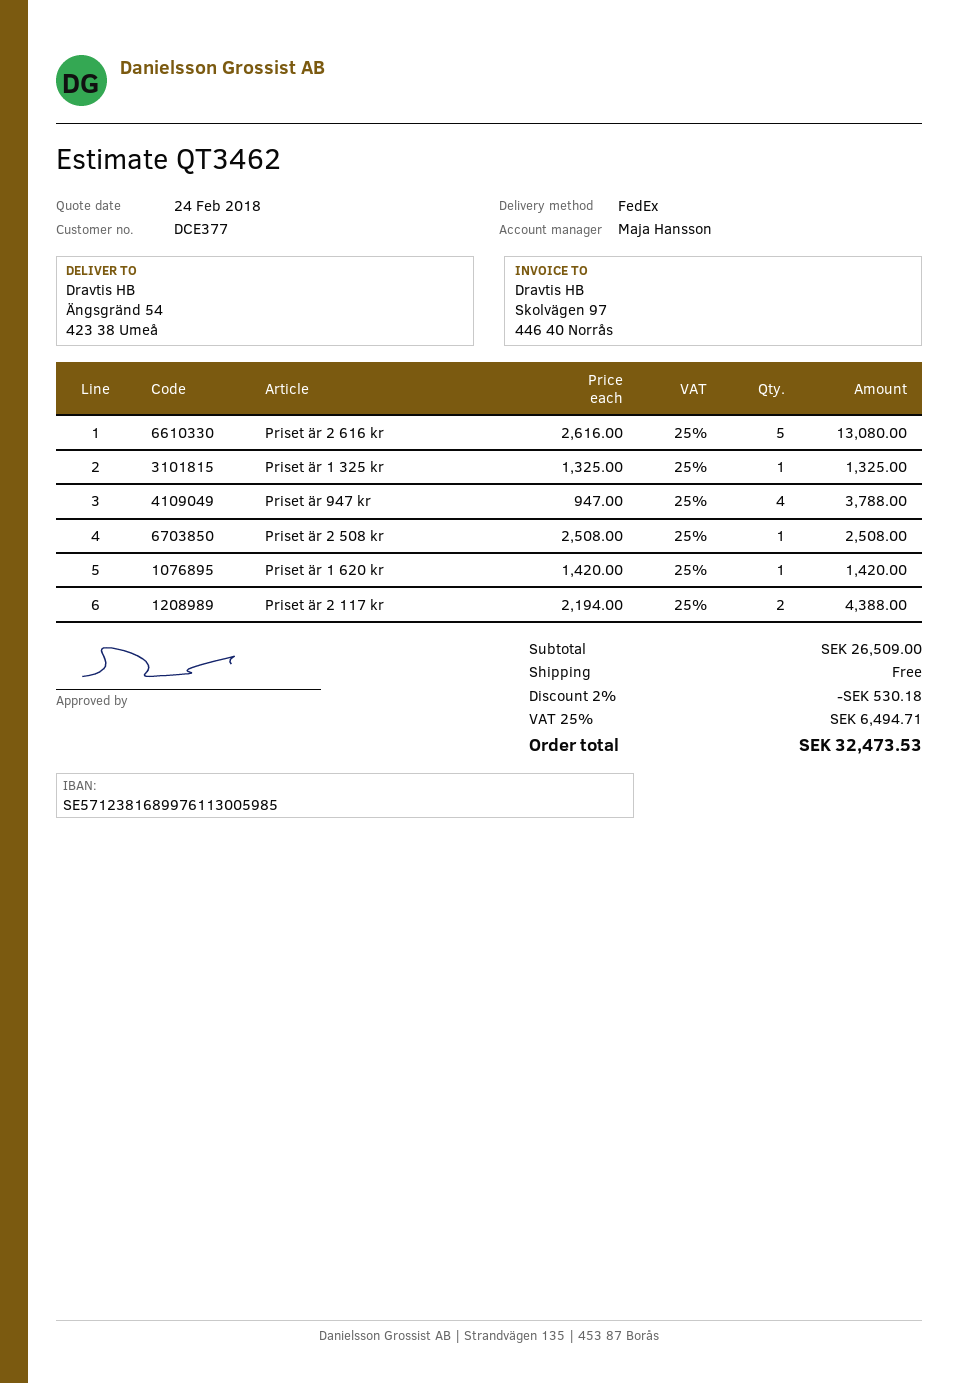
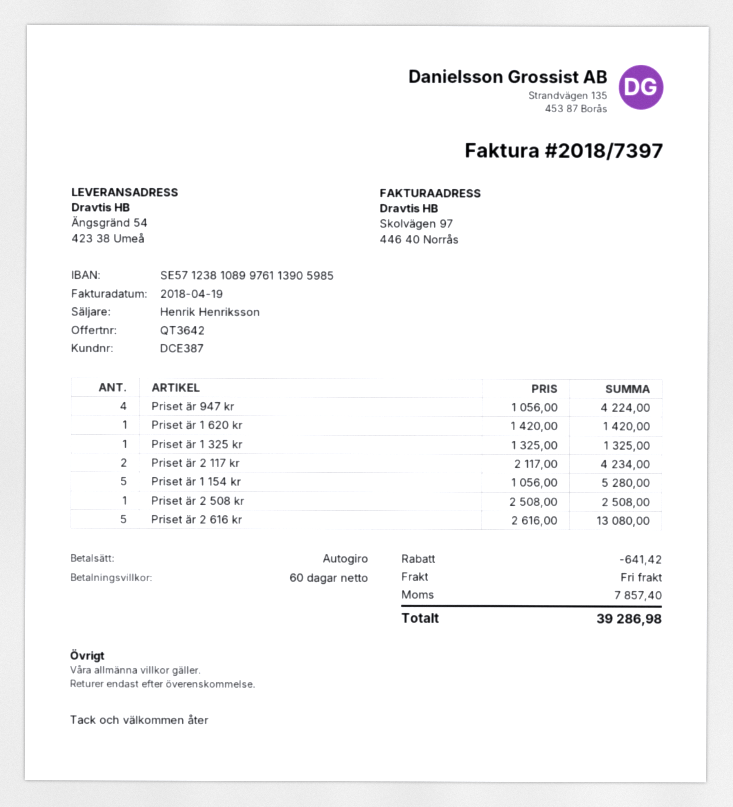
quote number: QT3462 -> QT3642
customer number: DCE377 -> DCE387
sales rep: Maja Hansson -> Henrik Henriksson
bank account: SE5712381689976113005985 -> SE5712381089976113905985
Priset är 947 kr: 4 x 947.00 = 3788.00 -> 4 x 1056.00 = 4224.00
Priset är 2 117 kr: 2 x 2194.00 = 4388.00 -> 2 x 2117.00 = 4234.00
Priset är 1 154 kr: none -> 5 x 1056.00 = 5280.00
discount: 530.18 -> 641.42
tax: 6494.71 -> 7857.40
total: 32473.53 -> 39286.98

